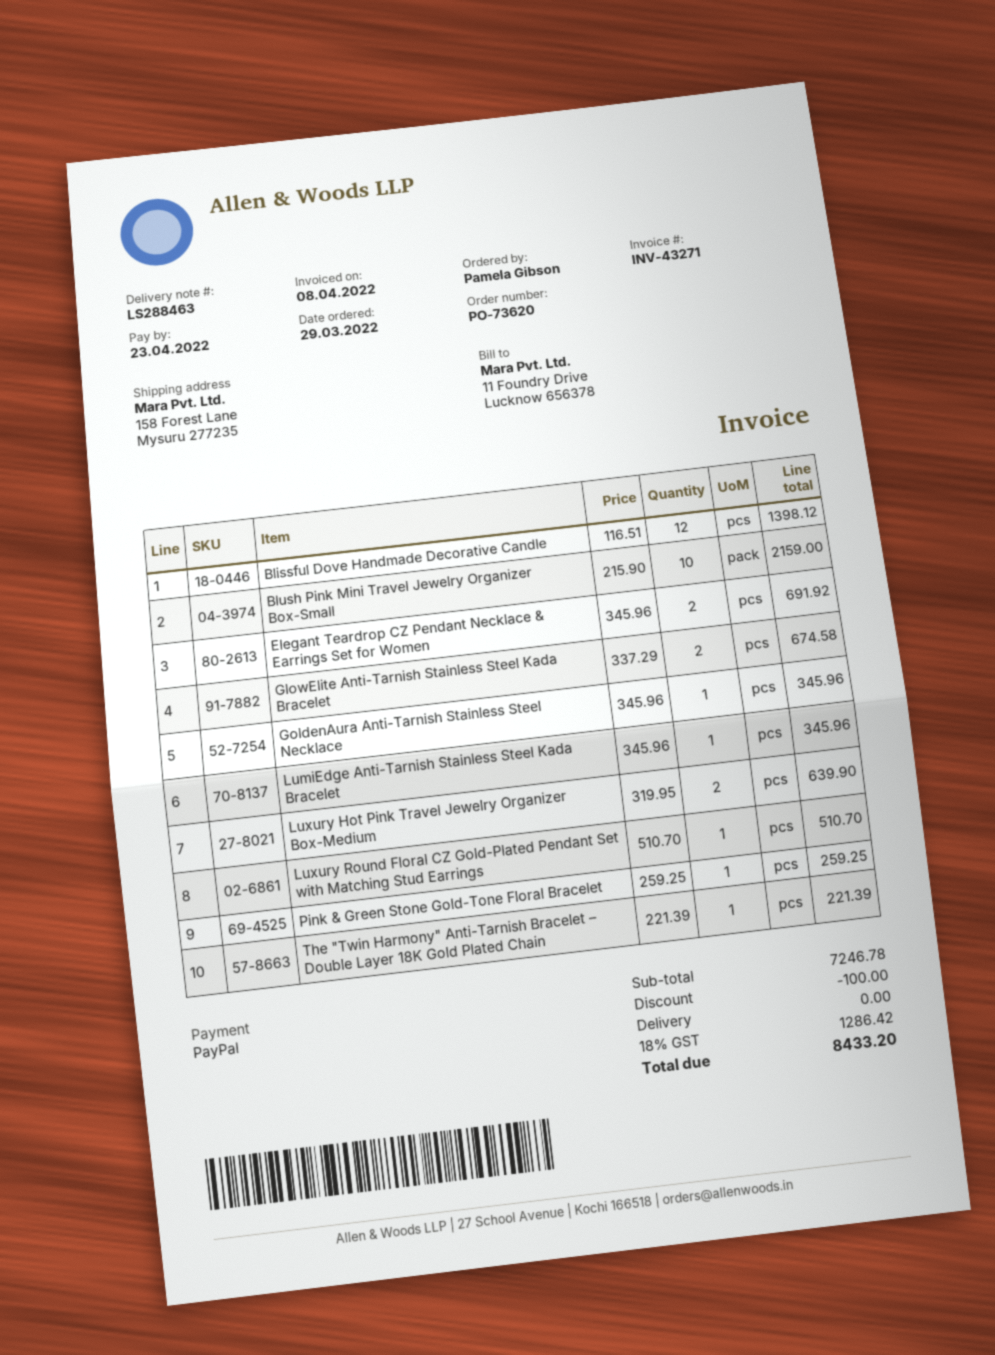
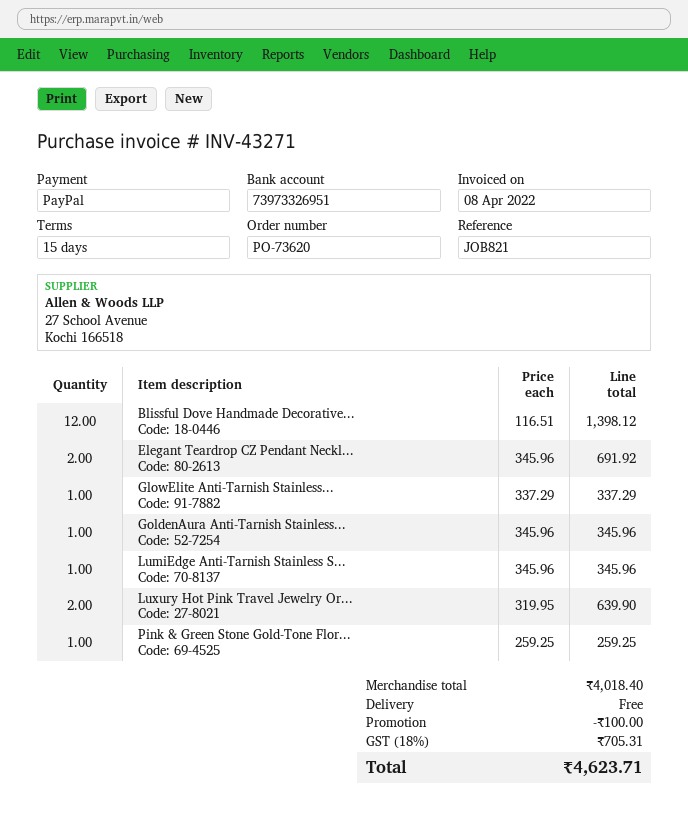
Blush Pink Mini Travel Jewelry Organizer Box-Small: 10 x 215.90 = 2159.00 -> none
GlowElite Anti-Tarnish Stainless Steel Kada Bracelet: 2 x 337.29 = 674.58 -> 1 x 337.29 = 337.29
Luxury Round Floral CZ Gold-Plated Pendant Set with Matching Stud Earrings: 1 x 510.70 = 510.70 -> none
The "Twin Harmony" Anti-Tarnish Bracelet – Double Layer 18K Gold Plated Chain: 1 x 221.39 = 221.39 -> none
subtotal: 7246.78 -> 4018.40
tax: 18% = 1286.42 -> 18% = 705.31
total: 8433.20 -> 4623.71

